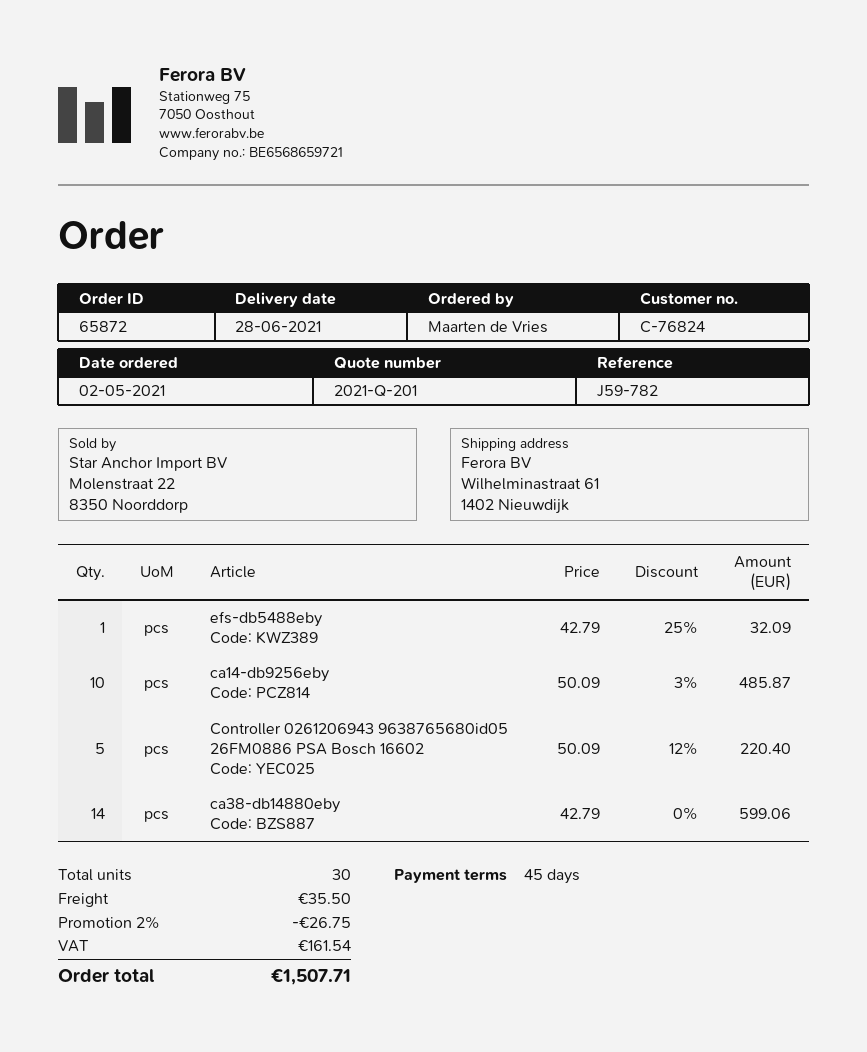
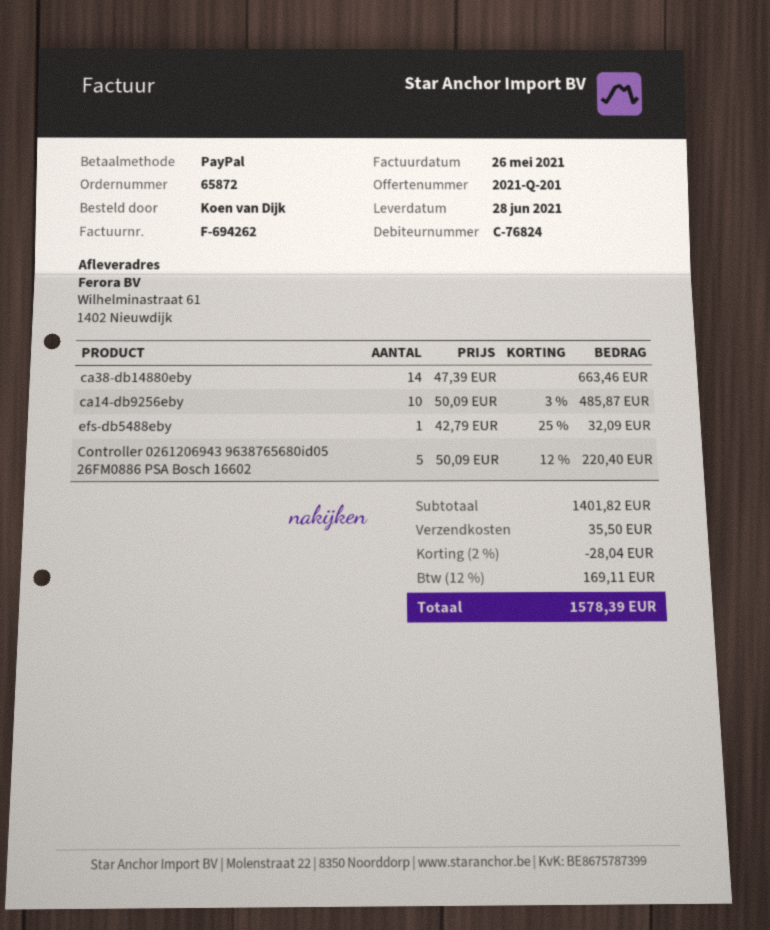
ordered by: Maarten de Vries -> Koen van Dijk
ca38-db14880eby: 14 x 42.79 = 599.06 -> 14 x 47.39 = 663.46
discount: 2% = 26.75 -> 2% = 28.04
tax: 161.54 -> 169.11
total: 1507.71 -> 1578.39

